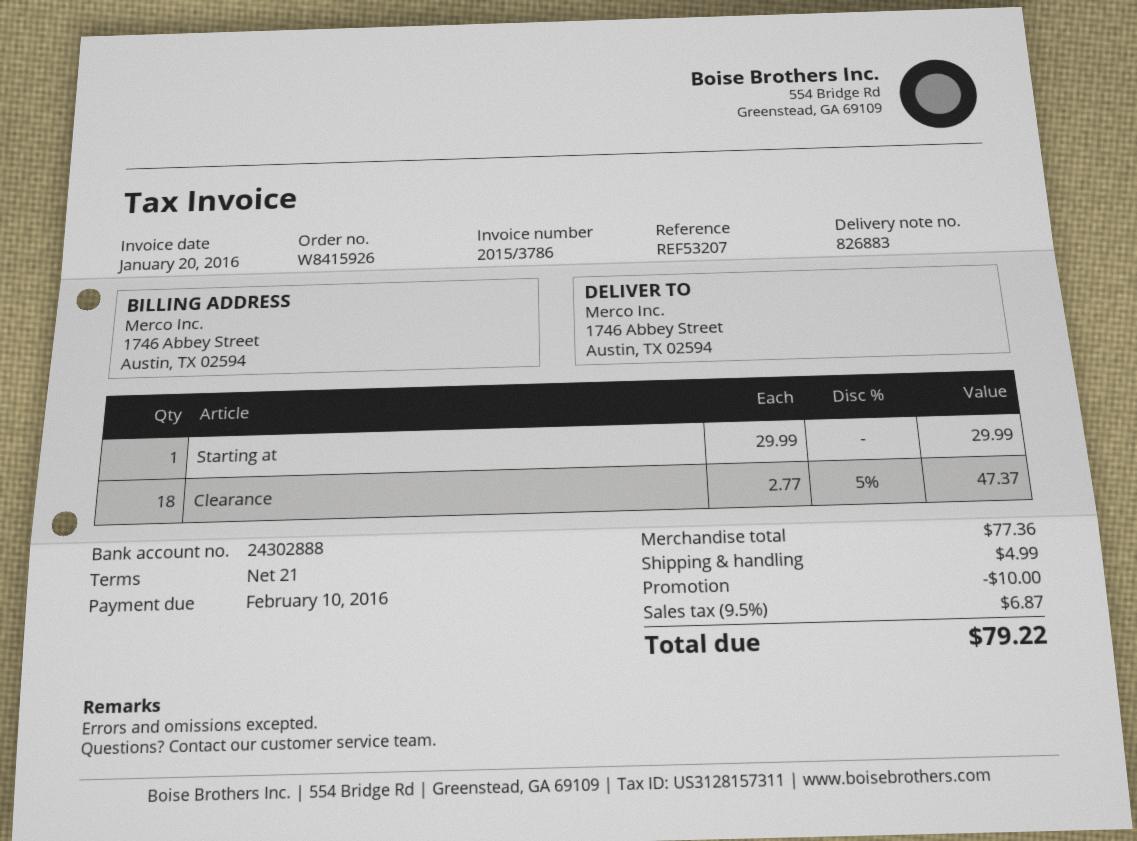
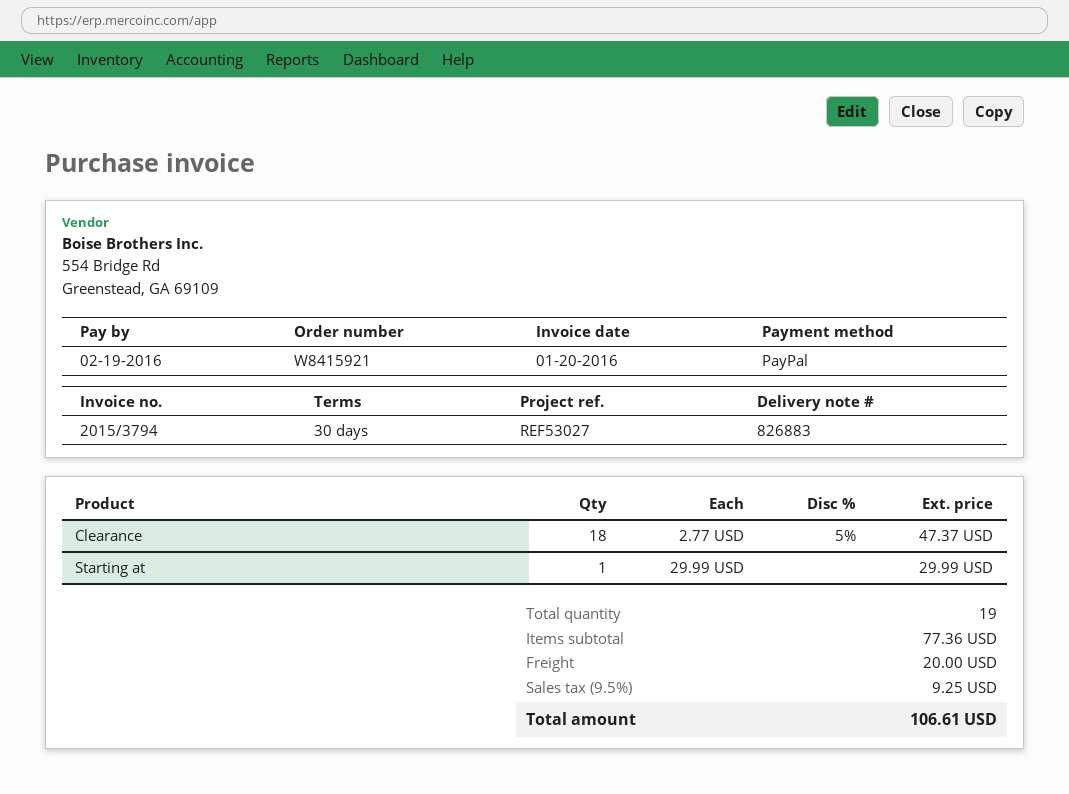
order number: W8415926 -> W8415921
invoice number: 2015/3786 -> 2015/3794
payment terms: 21 days -> 30 days
due date: 2016-02-10 -> 2016-02-19
reference: REF53207 -> REF53027
discount: 10.00 -> none
shipping: 4.99 -> 20.00
tax: 9.5% = 6.87 -> 9.5% = 9.25
total: 79.22 -> 106.61

